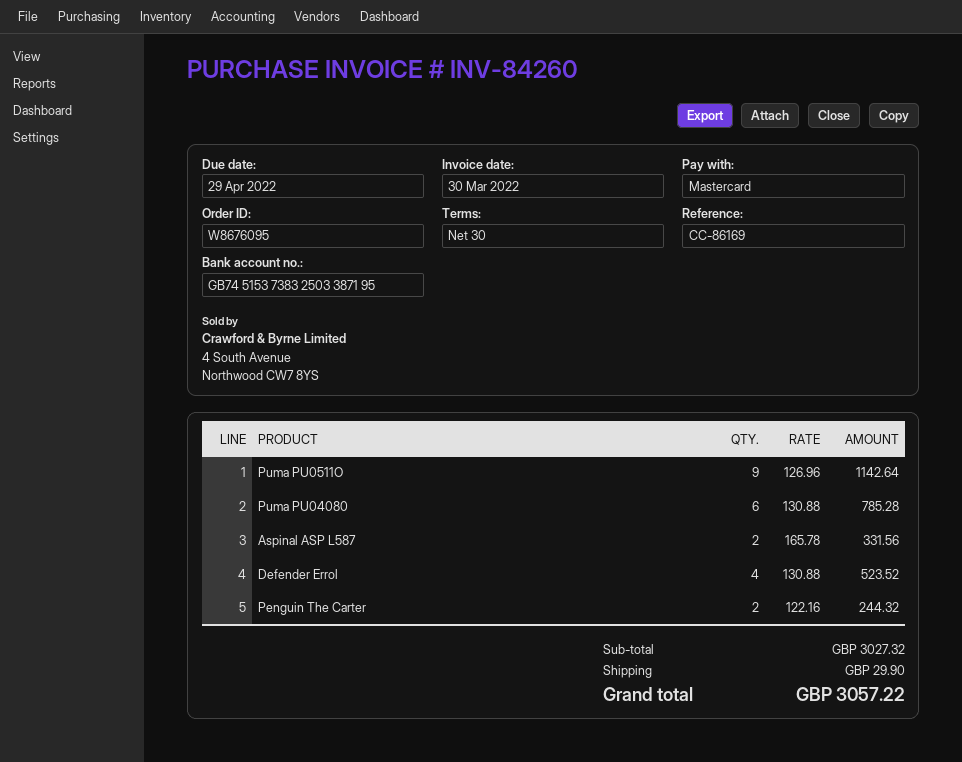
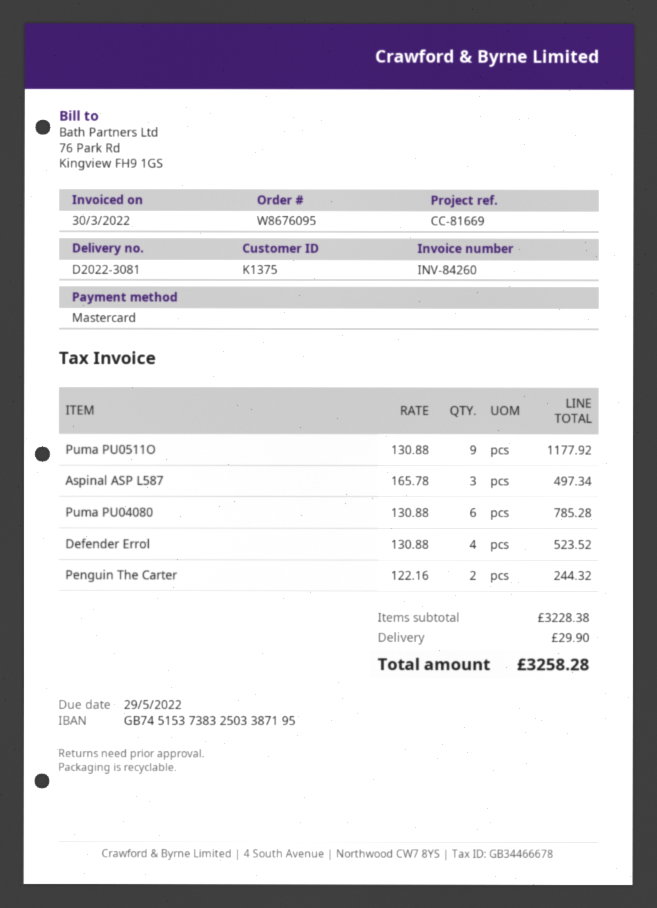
due date: 2022-04-29 -> 2022-05-29
reference: CC-86169 -> CC-81669
Puma PU0511O: 9 x 126.96 = 1142.64 -> 9 x 130.88 = 1177.92
Aspinal ASP L587: 2 x 165.78 = 331.56 -> 3 x 165.78 = 497.34
subtotal: 3027.32 -> 3228.38
total: 3057.22 -> 3258.28

